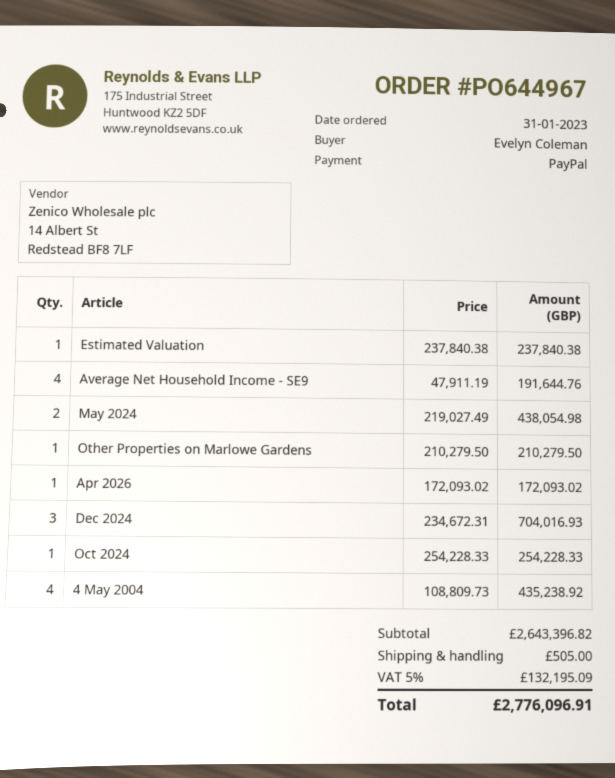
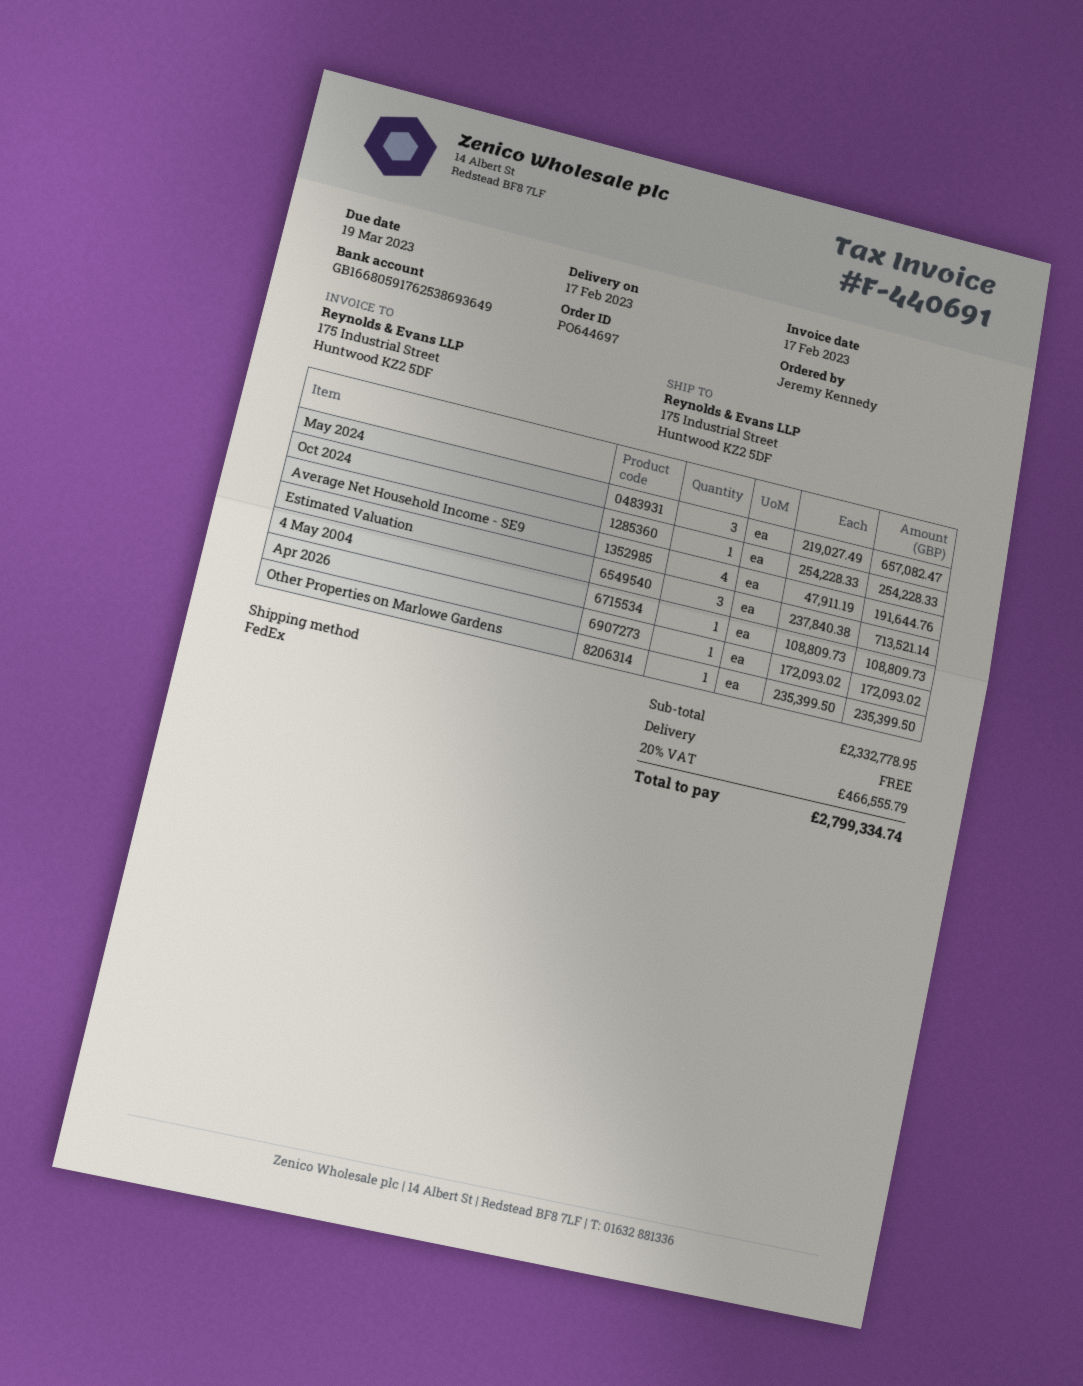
order number: PO644967 -> PO644697
ordered by: Evelyn Coleman -> Jeremy Kennedy
Estimated Valuation: 1 x 237840.38 = 237840.38 -> 3 x 237840.38 = 713521.14
May 2024: 2 x 219027.49 = 438054.98 -> 3 x 219027.49 = 657082.47
Other Properties on Marlowe Gardens: 1 x 210279.50 = 210279.50 -> 1 x 235399.50 = 235399.50
Dec 2024: 3 x 234672.31 = 704016.93 -> none
4 May 2004: 4 x 108809.73 = 435238.92 -> 1 x 108809.73 = 108809.73
subtotal: 2643396.82 -> 2332778.95
shipping: 505.00 -> 0.00
tax: 5% = 132195.09 -> 20% = 466555.79
total: 2776096.91 -> 2799334.74

